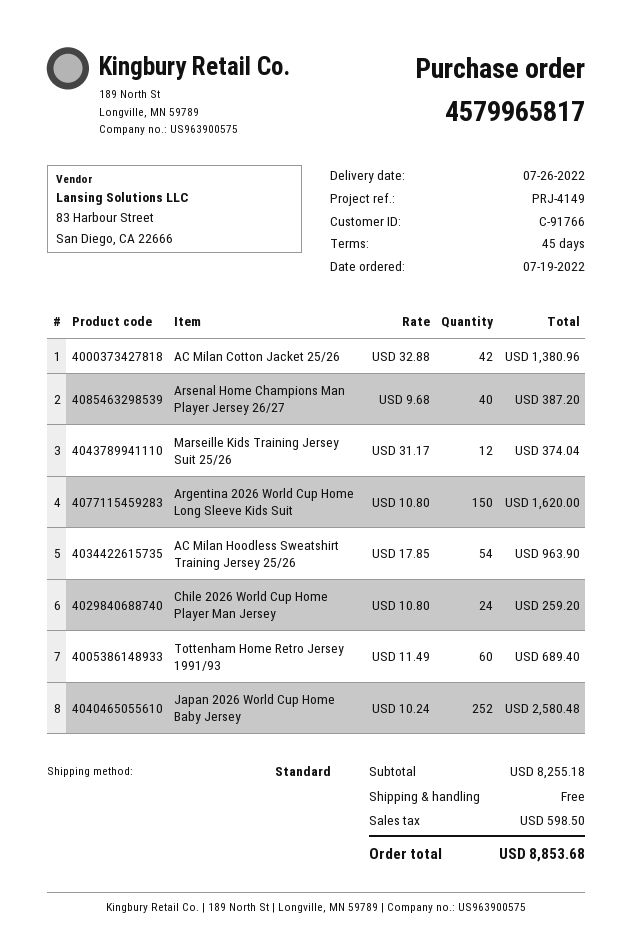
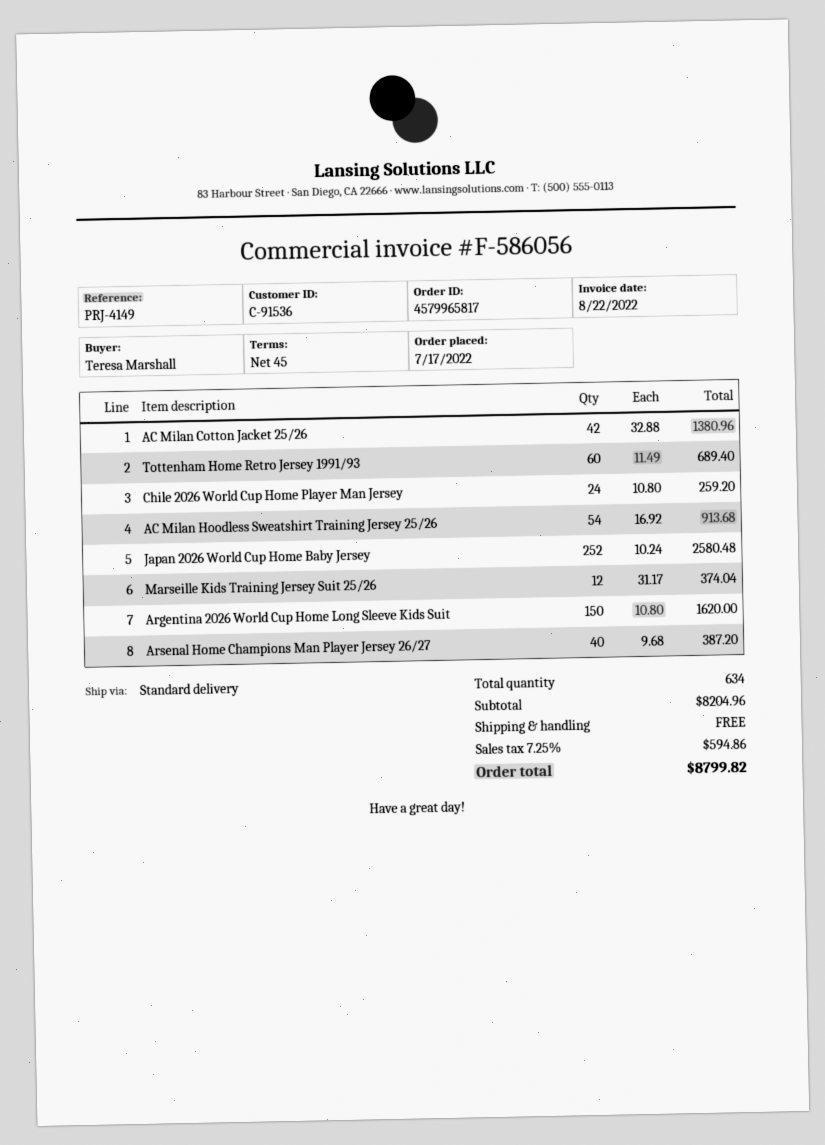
order date: 2022-07-19 -> 2022-07-17
customer number: C-91766 -> C-91536
AC Milan Hoodless Sweatshirt Training Jersey 25/26: 54 x 17.85 = 963.90 -> 54 x 16.92 = 913.68
subtotal: 8255.18 -> 8204.96
tax: 598.50 -> 594.86
total: 8853.68 -> 8799.82

